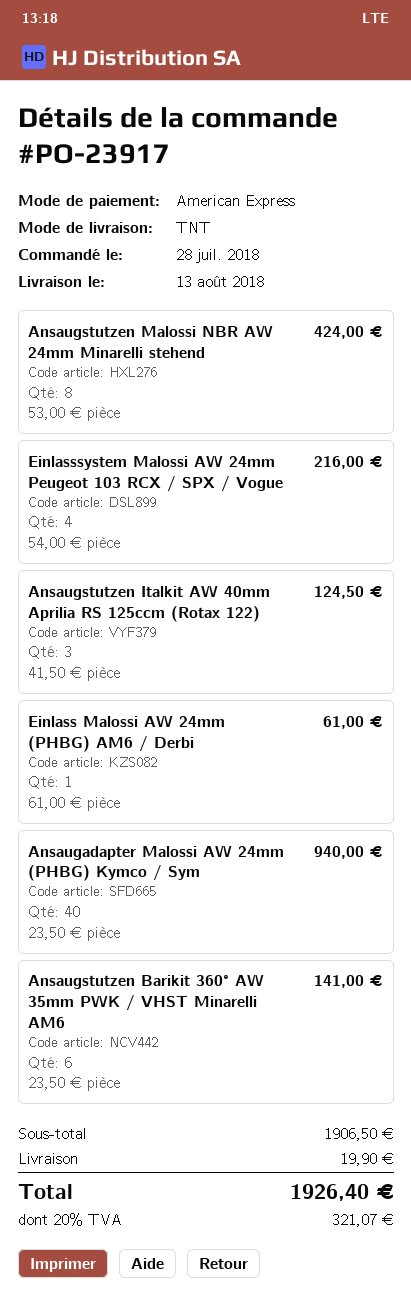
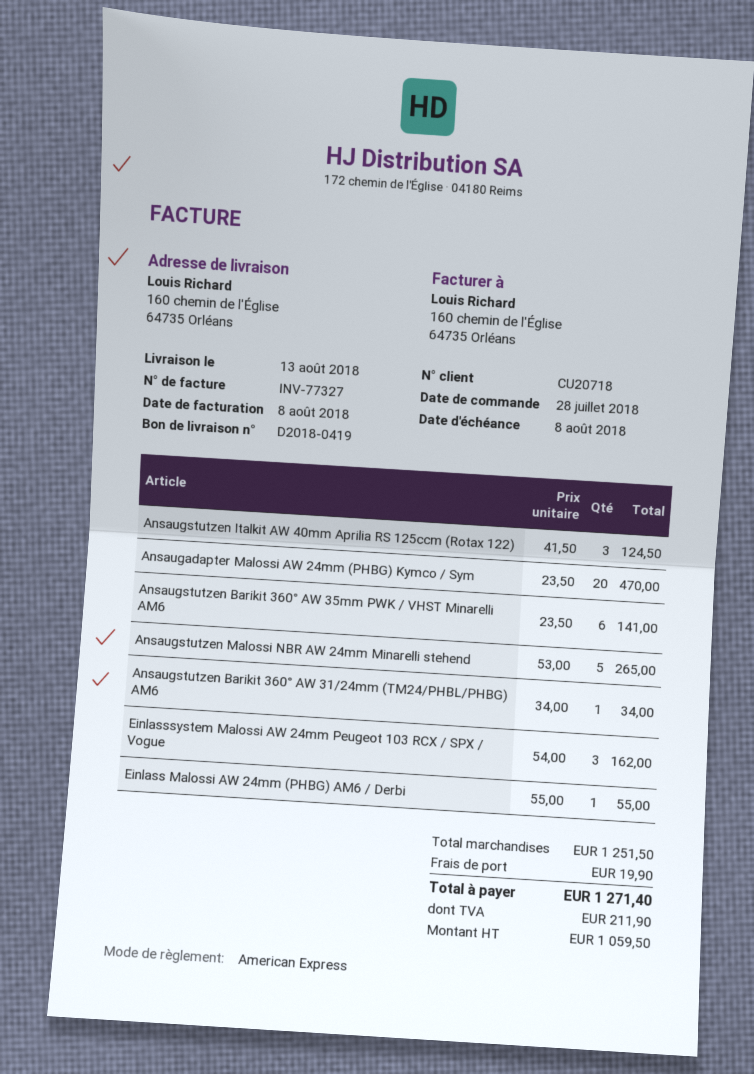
Ansaugstutzen Malossi NBR AW 24mm Minarelli stehend: 8 x 53.00 = 424.00 -> 5 x 53.00 = 265.00
Einlasssystem Malossi AW 24mm Peugeot 103 RCX / SPX / Vogue: 4 x 54.00 = 216.00 -> 3 x 54.00 = 162.00
Einlass Malossi AW 24mm (PHBG) AM6 / Derbi: 1 x 61.00 = 61.00 -> 1 x 55.00 = 55.00
Ansaugadapter Malossi AW 24mm (PHBG) Kymco / Sym: 40 x 23.50 = 940.00 -> 20 x 23.50 = 470.00
Ansaugstutzen Barikit 360° AW 31/24mm (TM24/PHBL/PHBG) AM6: none -> 1 x 34.00 = 34.00
subtotal: 1906.50 -> 1251.50
tax: 321.07 -> 211.90
total: 1926.40 -> 1271.40

